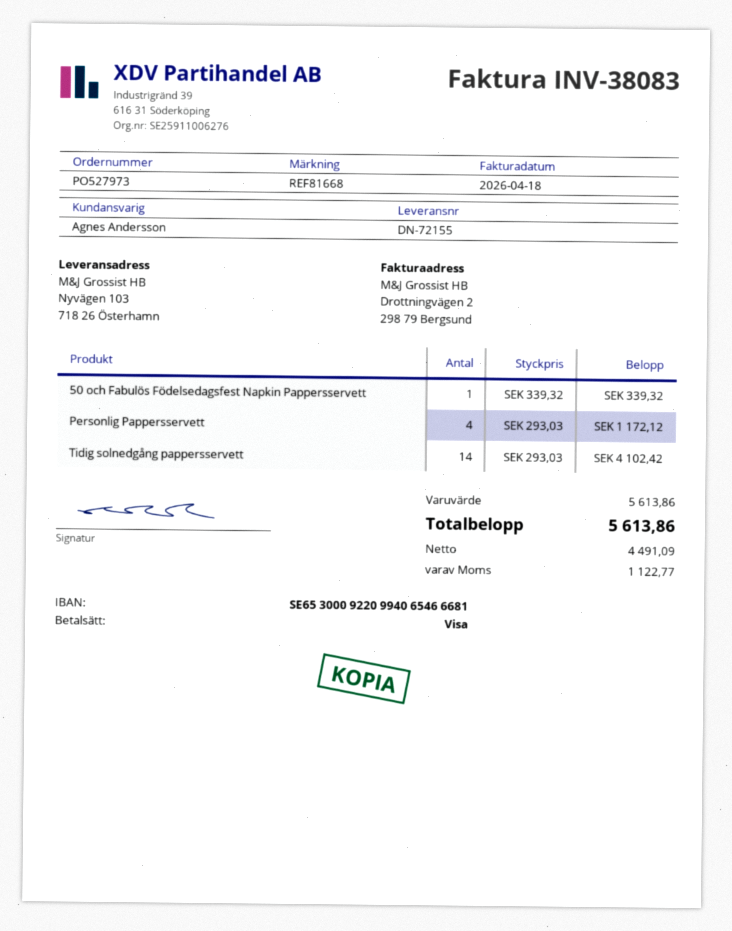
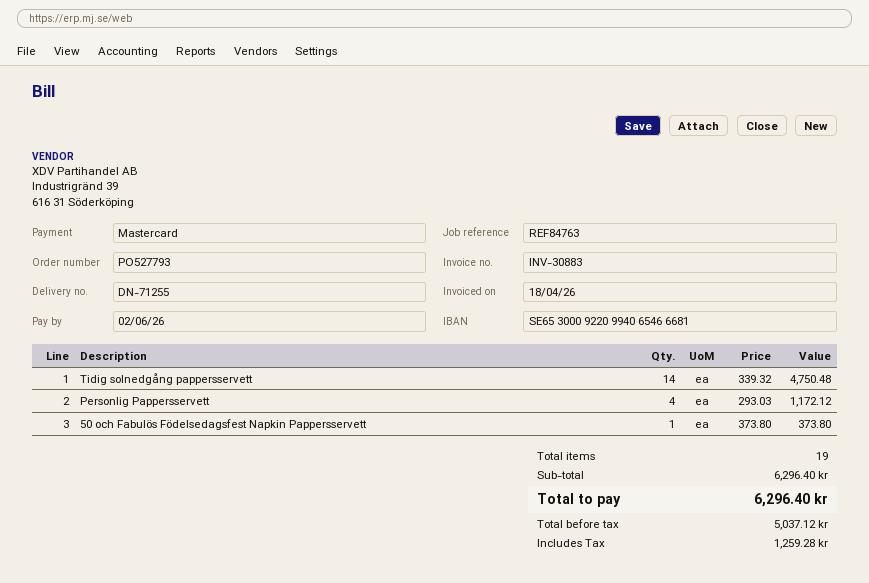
order number: PO527973 -> PO527793
delivery note number: DN-72155 -> DN-71255
invoice number: INV-38083 -> INV-30883
reference: REF81668 -> REF84763
payment method: Visa -> Mastercard
50 och Fabulös Födelsedagsfest Napkin Pappersservett: 1 x 339.32 = 339.32 -> 1 x 373.80 = 373.80
Tidig solnedgång pappersservett: 14 x 293.03 = 4102.42 -> 14 x 339.32 = 4750.48
subtotal: 5613.86 -> 6296.40
net: 4491.09 -> 5037.12
tax: 1122.77 -> 1259.28
total: 5613.86 -> 6296.40

